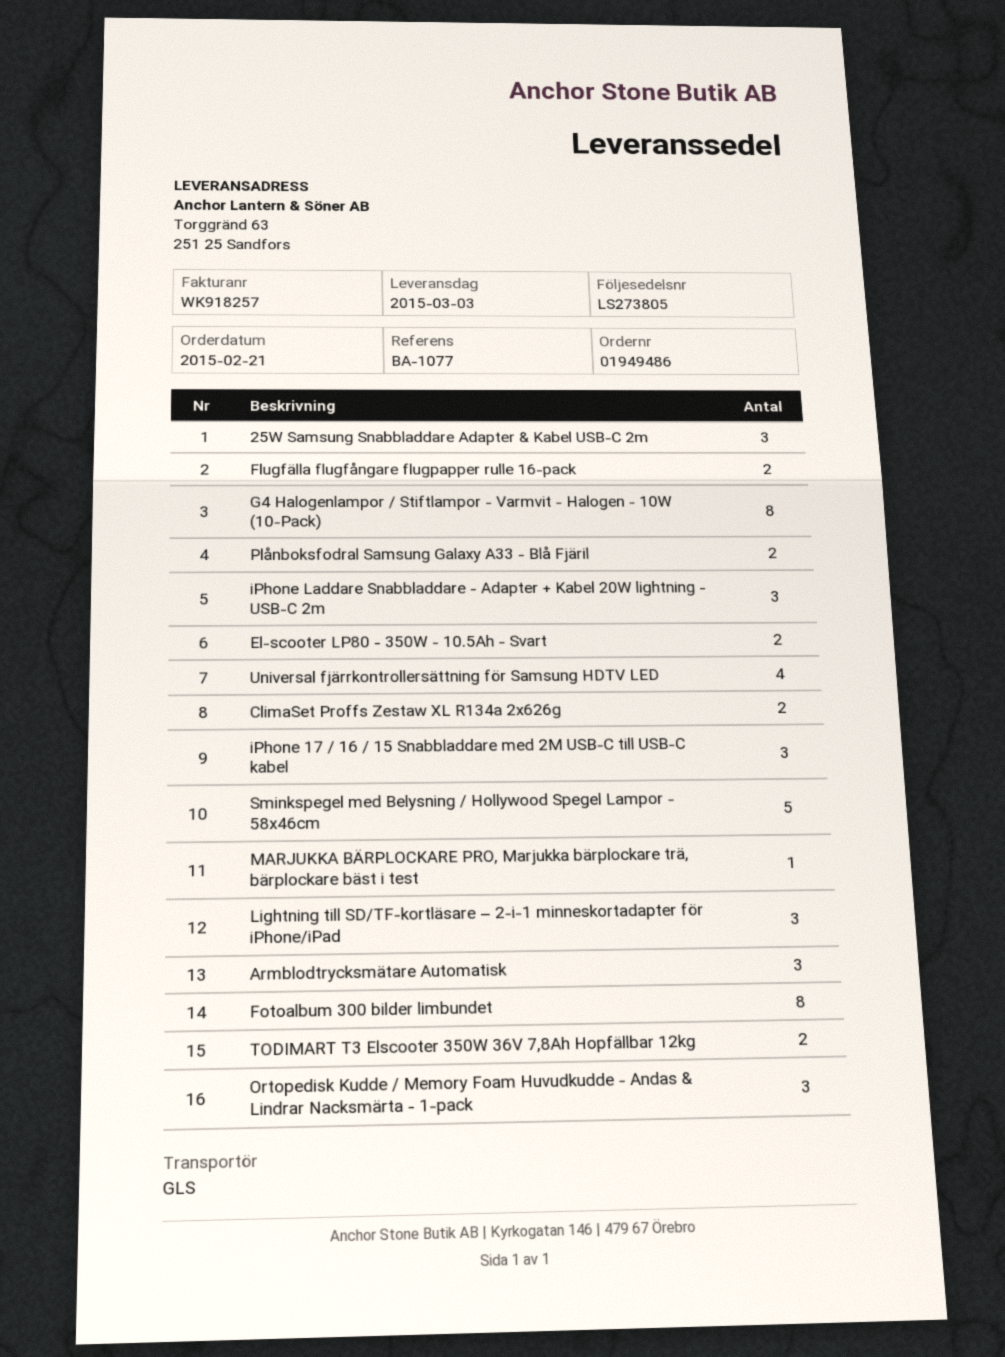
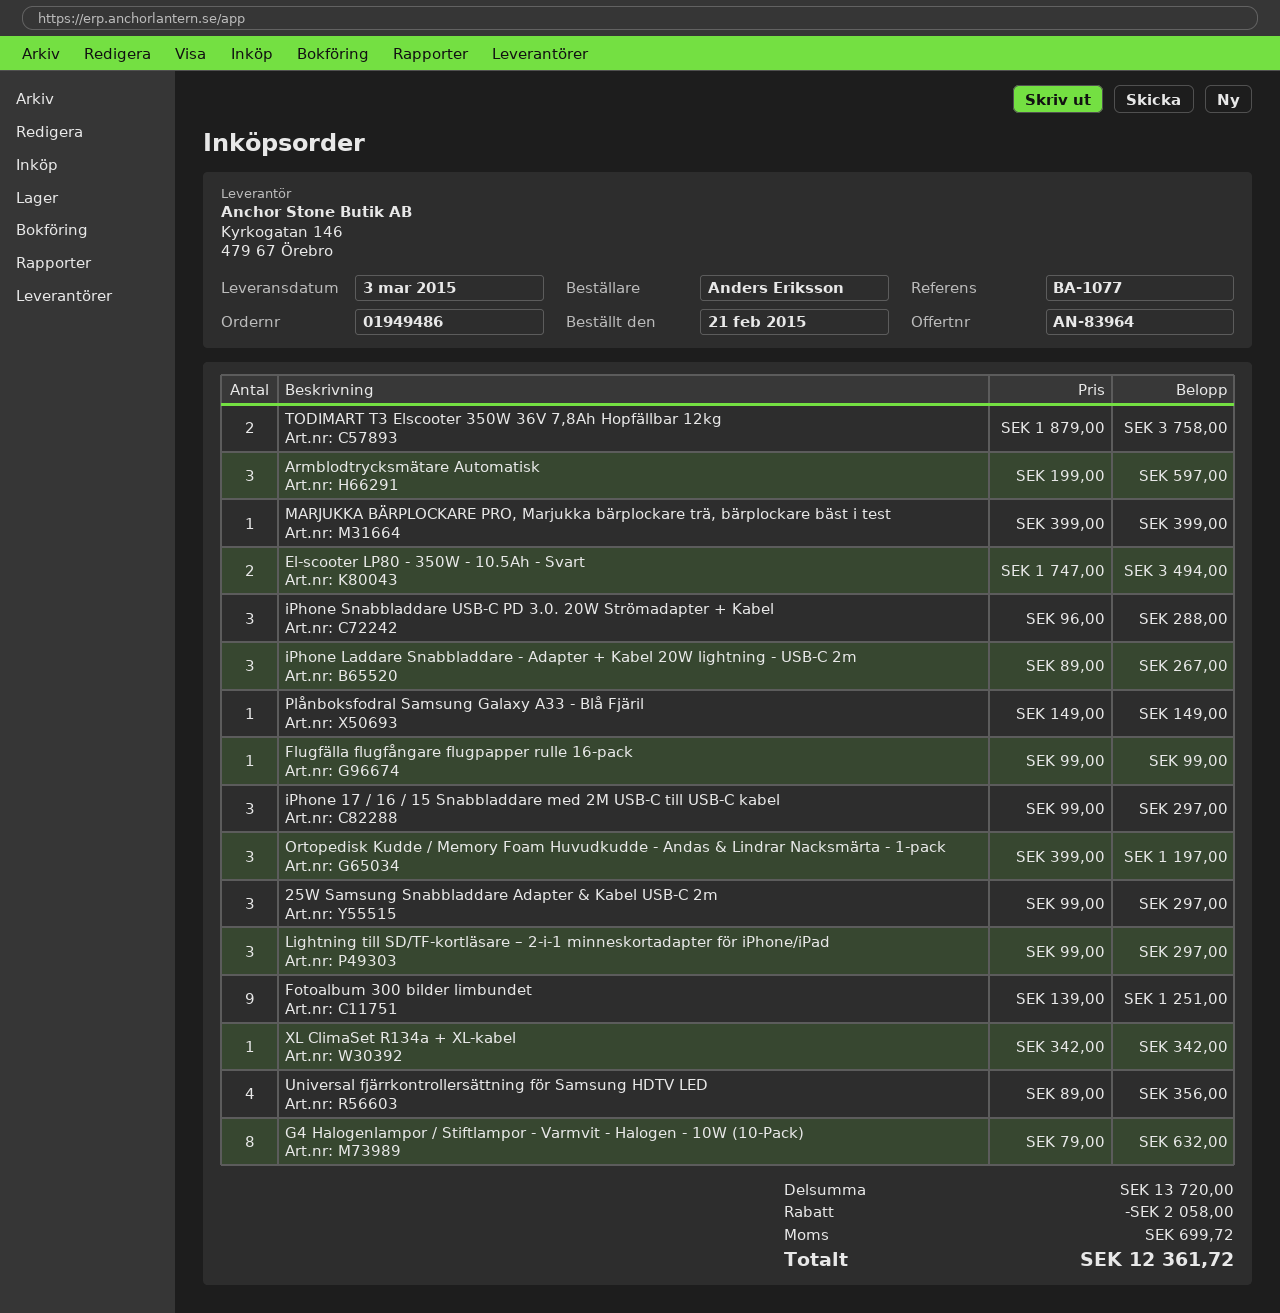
Flugfälla flugfångare flugpapper rulle 16-pack: 2 -> 1
Plånboksfodral Samsung Galaxy A33 - Blå Fjäril: 2 -> 1
ClimaSet Proffs Zestaw XL R134a 2x626g: 2 -> none
Sminkspegel med Belysning / Hollywood Spegel Lampor - 58x46cm: 5 -> none
Fotoalbum 300 bilder limbundet: 8 -> 9
iPhone Snabbladdare USB-C PD 3.0. 20W Strömadapter + Kabel: none -> 3
XL ClimaSet R134a + XL-kabel: none -> 1

